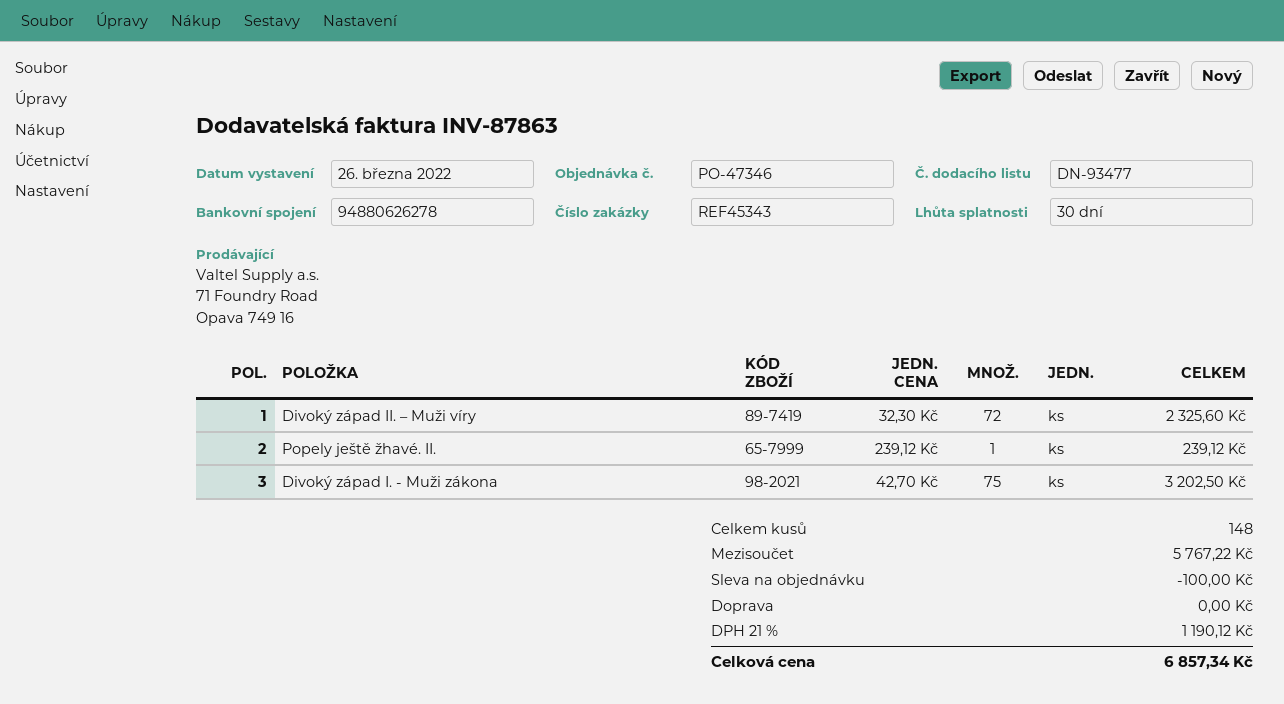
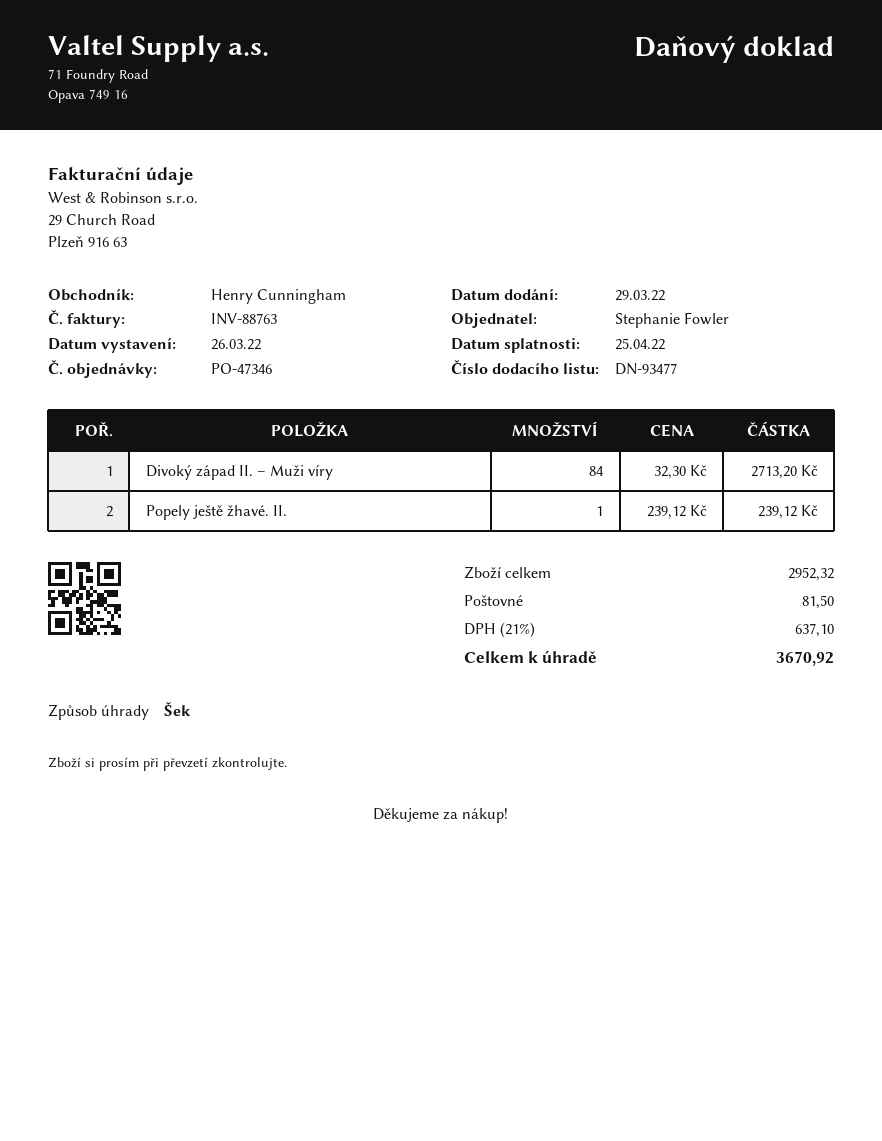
invoice number: INV-87863 -> INV-88763
Divoký západ II. – Muži víry: 72 x 32.30 = 2325.60 -> 84 x 32.30 = 2713.20
Divoký západ I. - Muži zákona: 75 x 42.70 = 3202.50 -> none
subtotal: 5767.22 -> 2952.32
discount: 100.00 -> none
shipping: 0.00 -> 81.50
tax: 21% = 1190.12 -> 21% = 637.10
total: 6857.34 -> 3670.92

